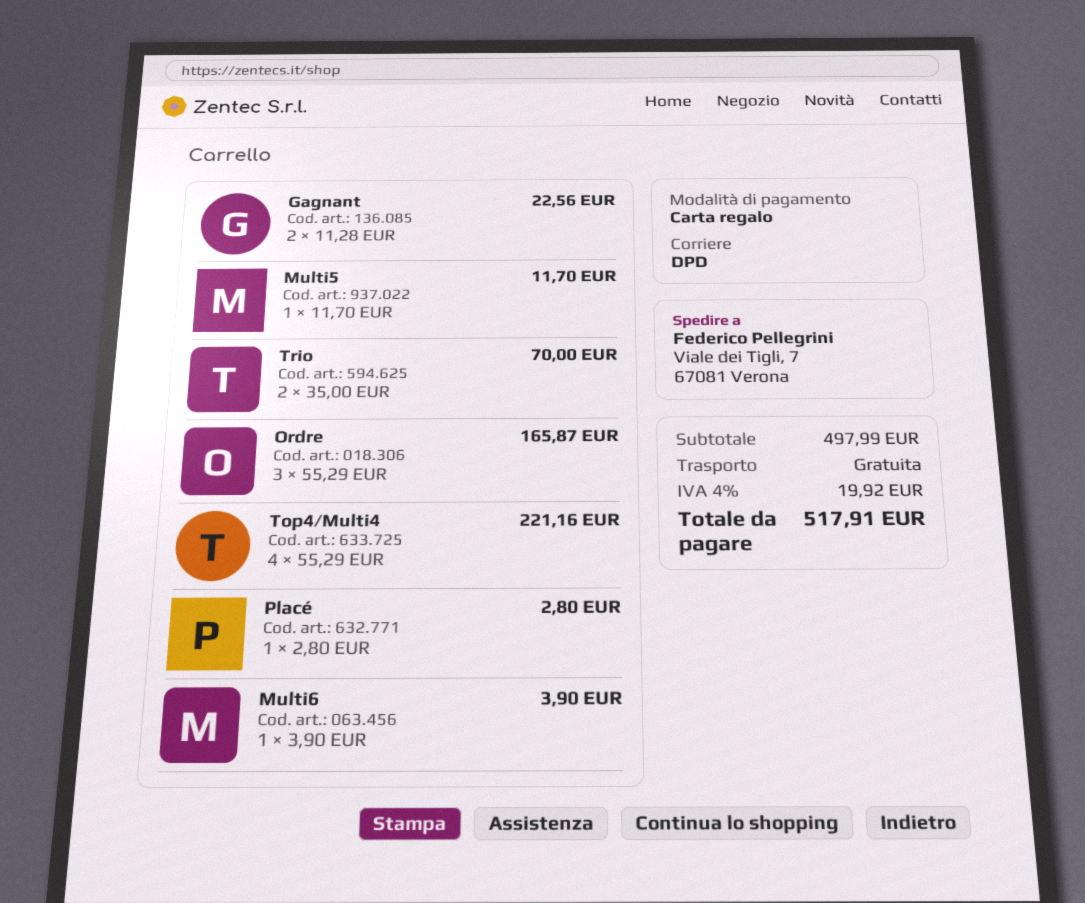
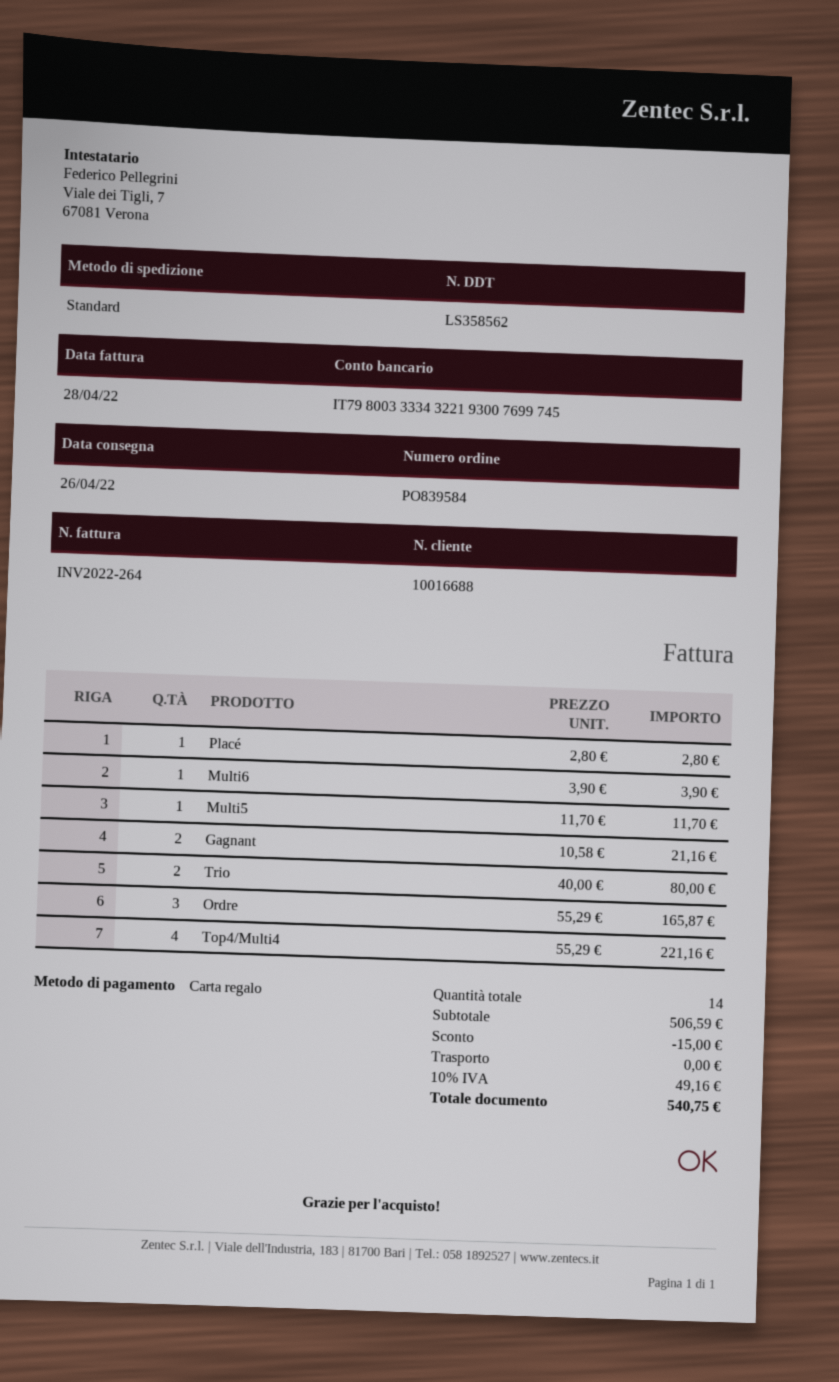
shipping method: DPD -> standard
Gagnant: 2 x 11.28 = 22.56 -> 2 x 10.58 = 21.16
Trio: 2 x 35.00 = 70.00 -> 2 x 40.00 = 80.00
subtotal: 497.99 -> 506.59
discount: none -> 15.00
tax: 4% = 19.92 -> 10% = 49.16
total: 517.91 -> 540.75

